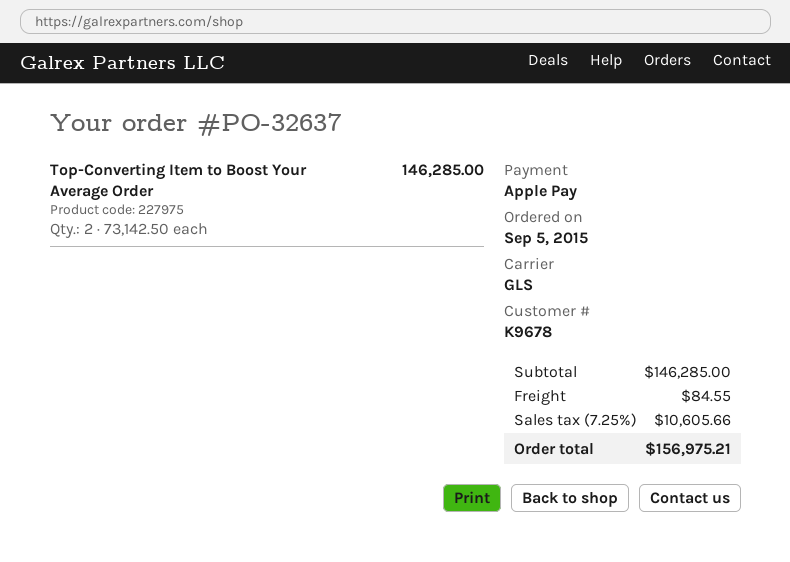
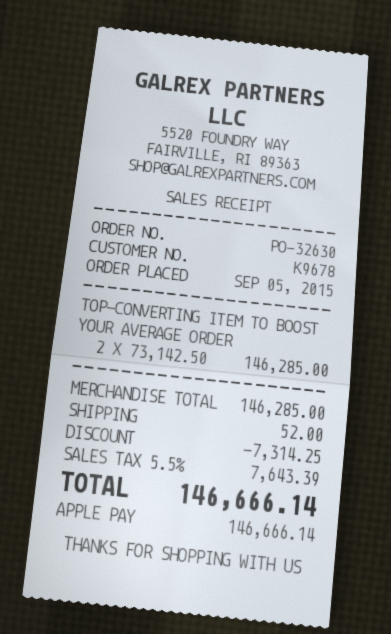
order number: PO-32637 -> PO-32630
discount: none -> 7314.25
shipping: 84.55 -> 52.00
tax: 7.25% = 10605.66 -> 5.5% = 7643.39
total: 156975.21 -> 146666.14

